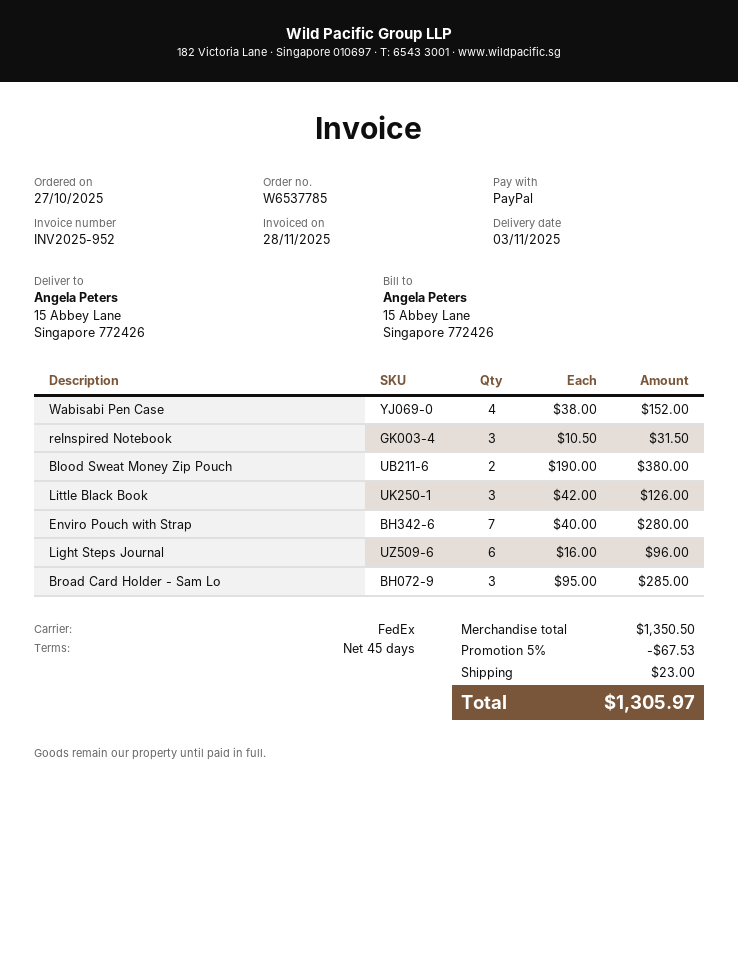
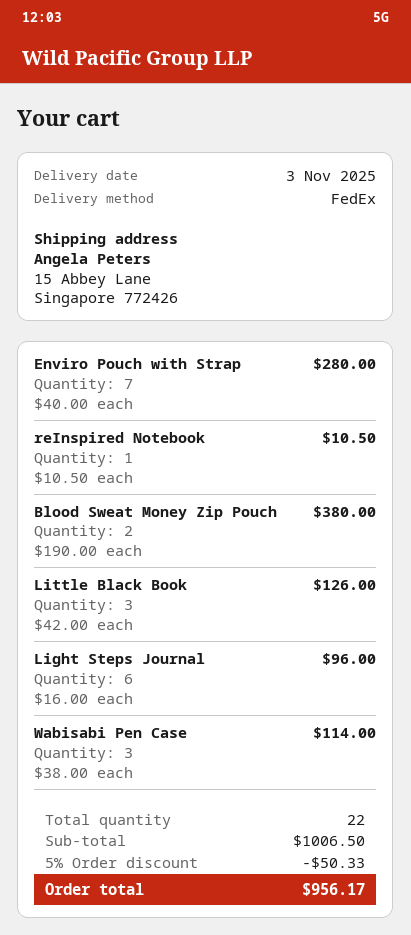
Wabisabi Pen Case: 4 x 38.00 = 152.00 -> 3 x 38.00 = 114.00
reInspired Notebook: 3 x 10.50 = 31.50 -> 1 x 10.50 = 10.50
Broad Card Holder - Sam Lo: 3 x 95.00 = 285.00 -> none
subtotal: 1350.50 -> 1006.50
discount: 5% = 67.53 -> 5% = 50.33
shipping: 23.00 -> none
total: 1305.97 -> 956.17

